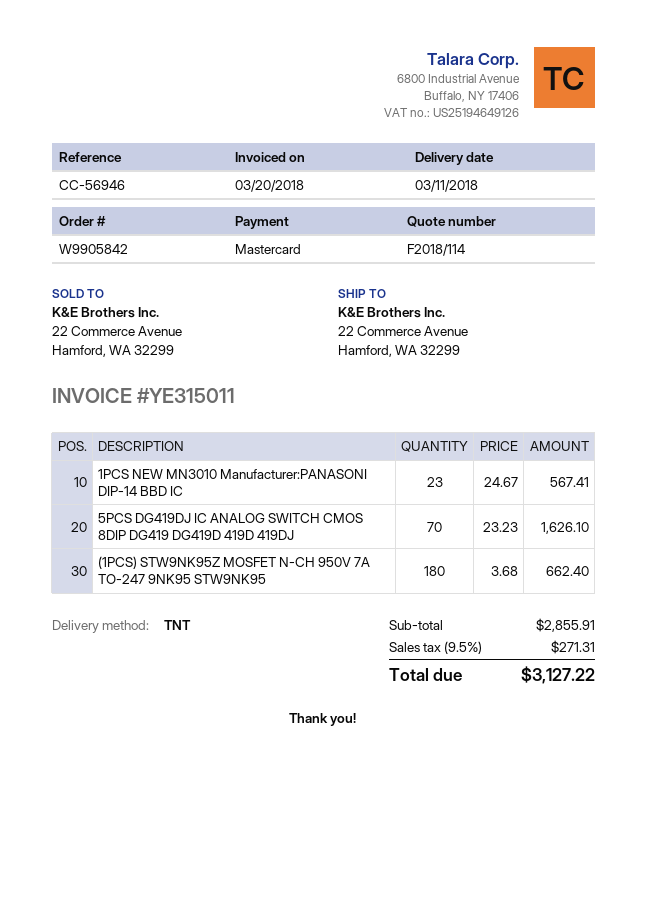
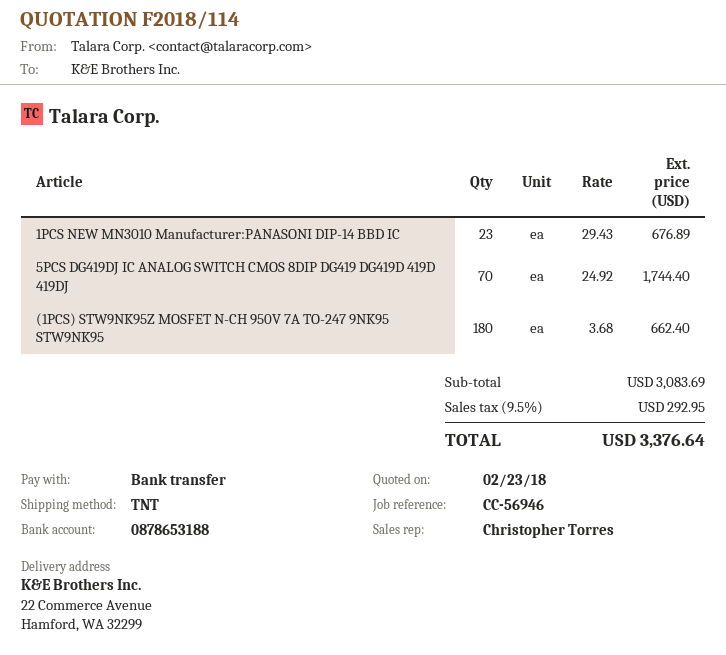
payment method: Mastercard -> bank transfer
1PCS NEW MN3010 Manufacturer:PANASONI DIP-14 BBD IC: 23 x 24.67 = 567.41 -> 23 x 29.43 = 676.89
5PCS DG419DJ IC ANALOG SWITCH CMOS 8DIP DG419 DG419D 419D 419DJ: 70 x 23.23 = 1626.10 -> 70 x 24.92 = 1744.40
subtotal: 2855.91 -> 3083.69
tax: 9.5% = 271.31 -> 9.5% = 292.95
total: 3127.22 -> 3376.64

